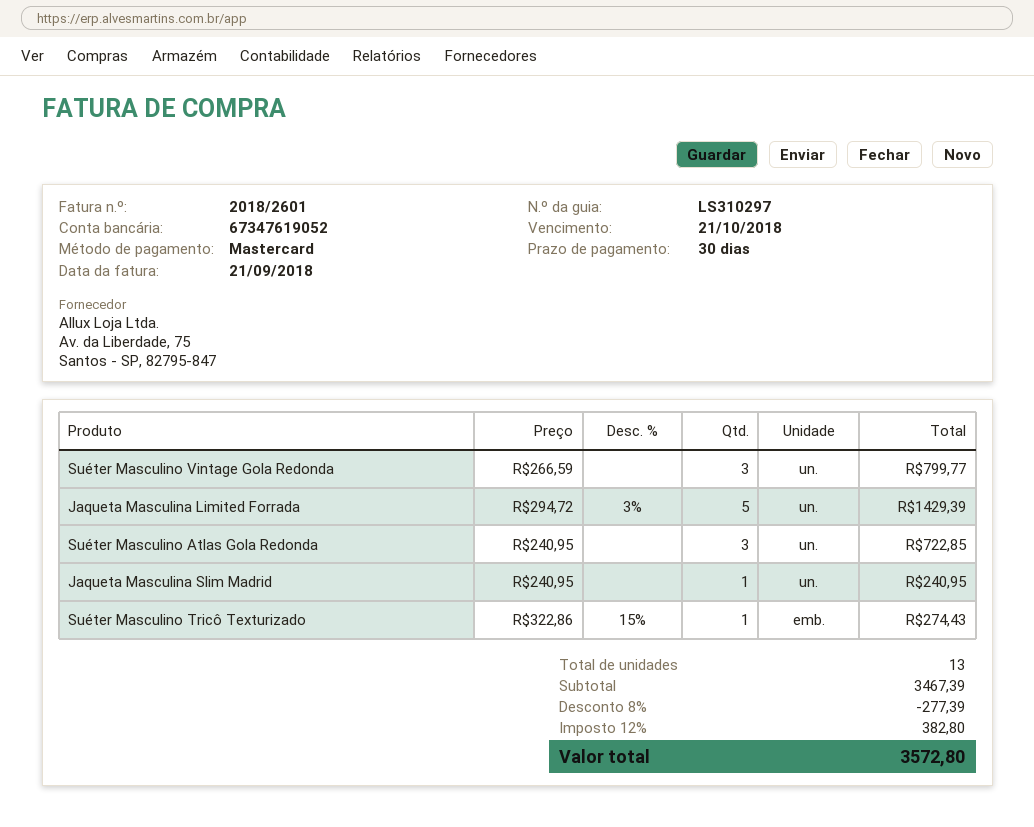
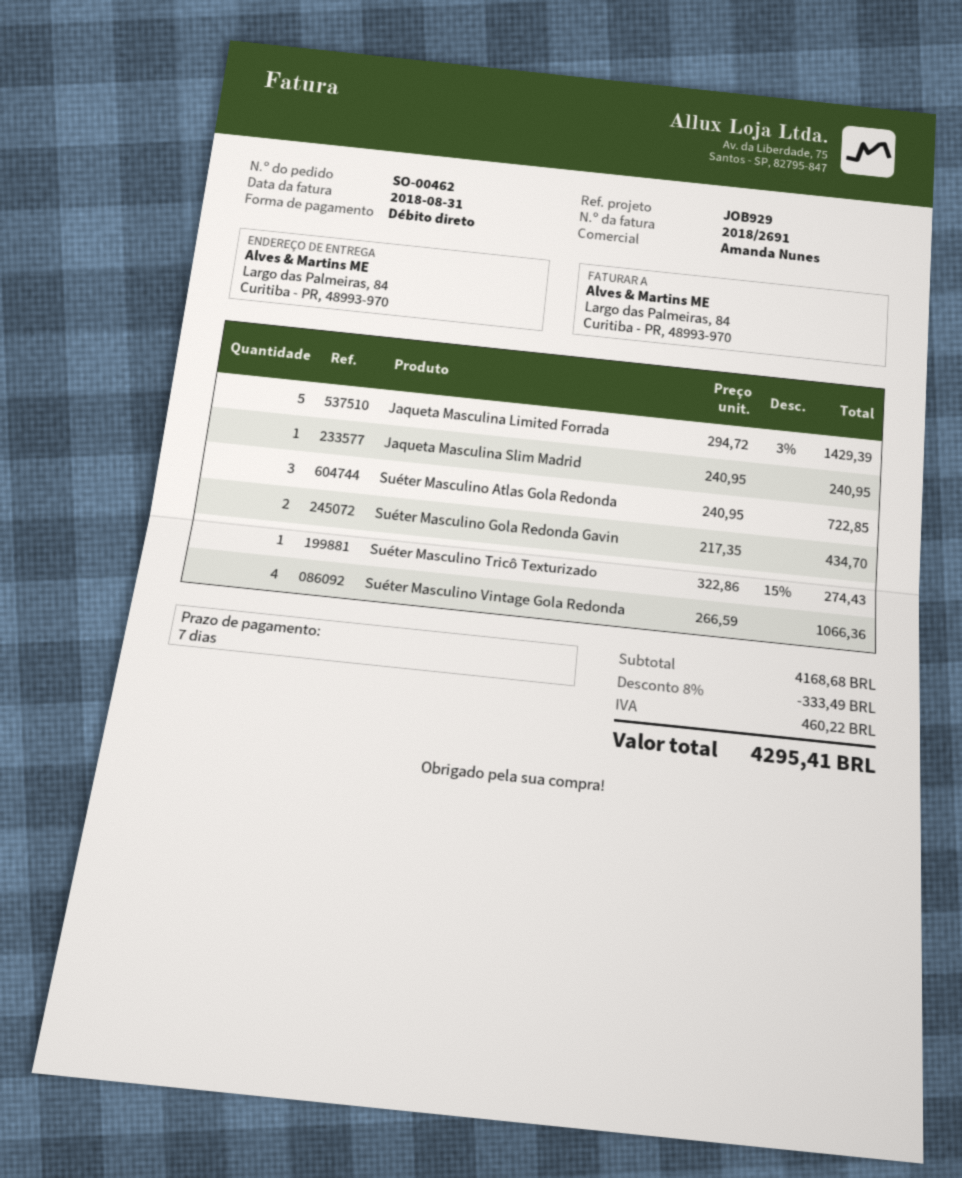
invoice number: 2018/2601 -> 2018/2691
invoice date: 2018-09-21 -> 2018-08-31
payment terms: 30 days -> 7 days
payment method: Mastercard -> direct debit
Suéter Masculino Vintage Gola Redonda: 3 x 266.59 = 799.77 -> 4 x 266.59 = 1066.36
Suéter Masculino Gola Redonda Gavin: none -> 2 x 217.35 = 434.70
subtotal: 3467.39 -> 4168.68
discount: 8% = 277.39 -> 8% = 333.49
tax: 382.80 -> 460.22
total: 3572.80 -> 4295.41

